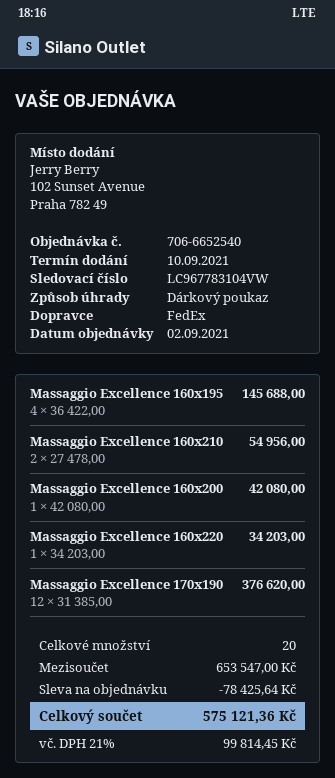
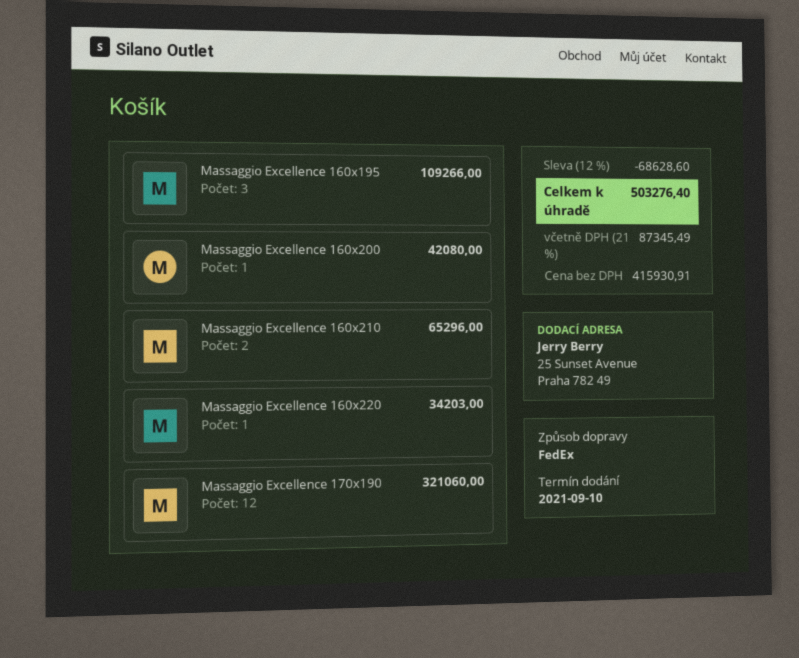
ship to: 102 Sunset Avenue, Praha 782 49 -> 25 Sunset Avenue, Praha 782 49
Massaggio Excellence 160x195: 4 for 145688.00 -> 3 for 109266.00
Massaggio Excellence 160x210: 2 for 54956.00 -> 2 for 65296.00
Massaggio Excellence 170x190: 12 for 376620.00 -> 12 for 321060.00
discount: 78425.64 -> 68628.60
tax: 21% = 99814.45 -> 21% = 87345.49
total: 575121.36 -> 503276.40

